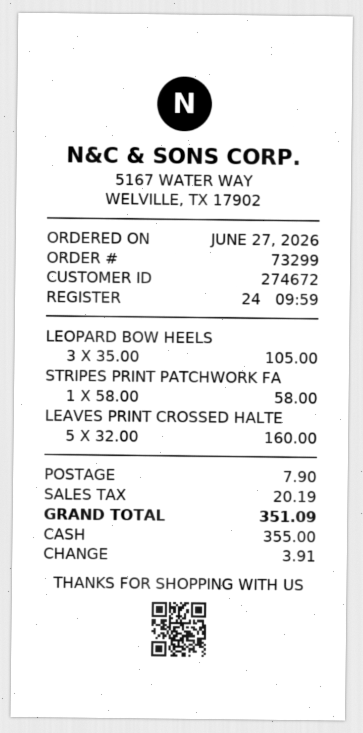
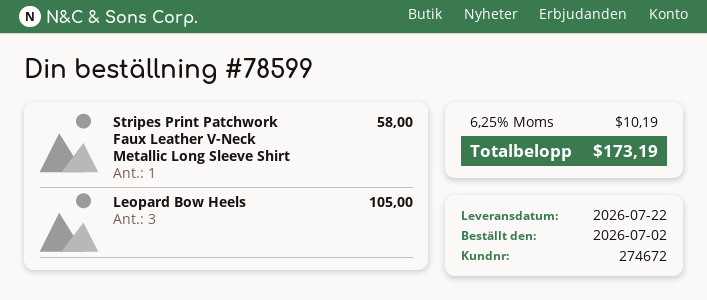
order number: 73299 -> 78599
order date: 2026-06-27 -> 2026-07-02
LEAVES PRINT CROSSED HALTE: 5 for 160.00 -> none
shipping: 7.90 -> none
tax: 20.19 -> 10.19
total: 351.09 -> 173.19

